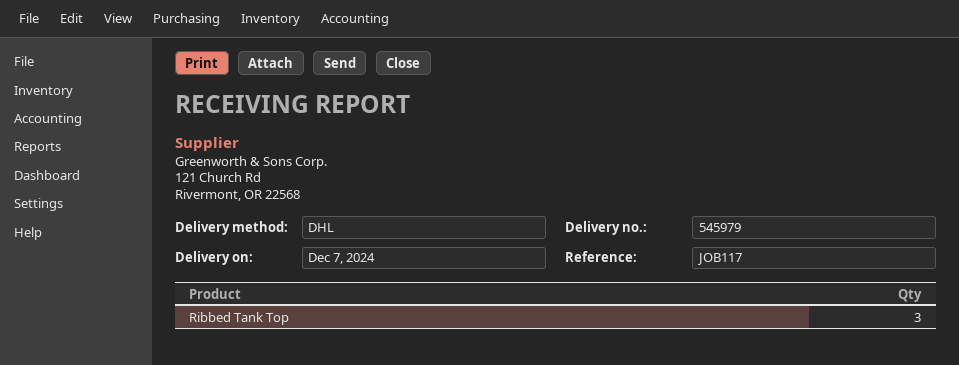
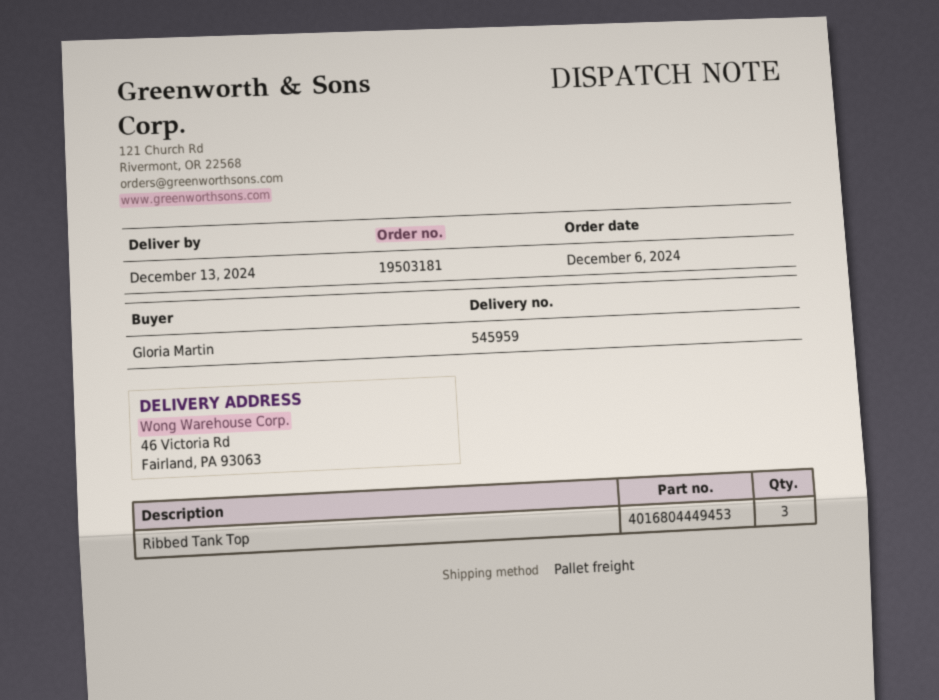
delivery note number: 545979 -> 545959
delivery date: 2024-12-07 -> 2024-12-13
shipping method: DHL -> pallet freight

